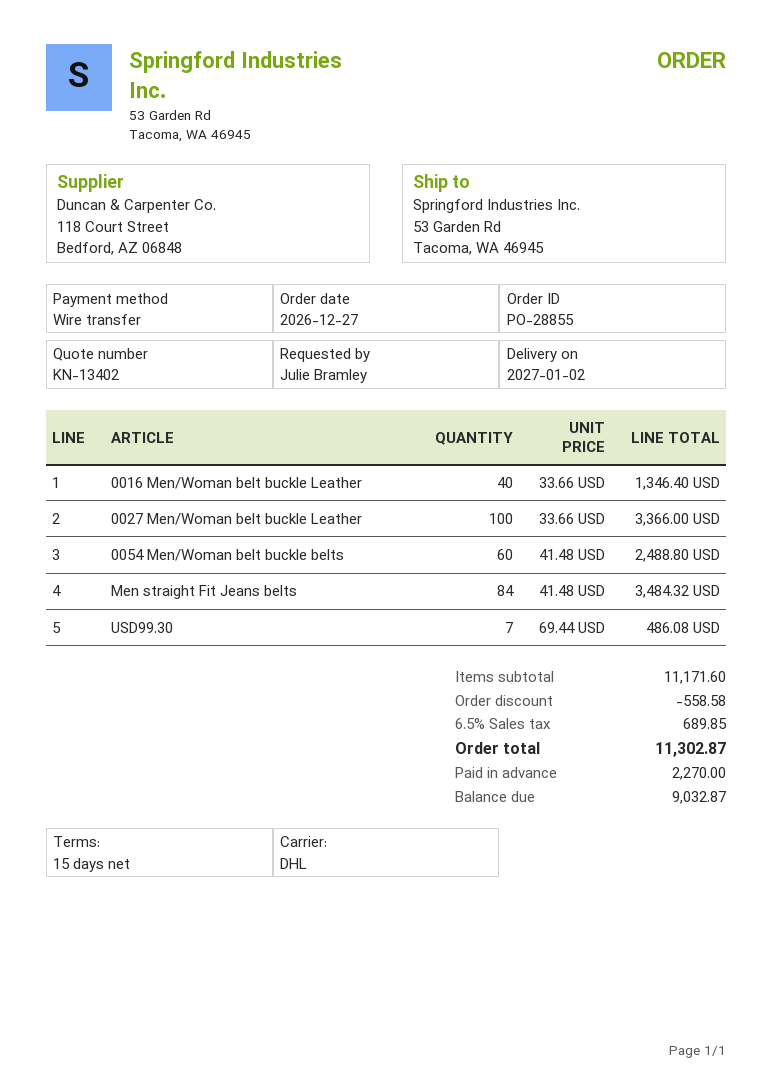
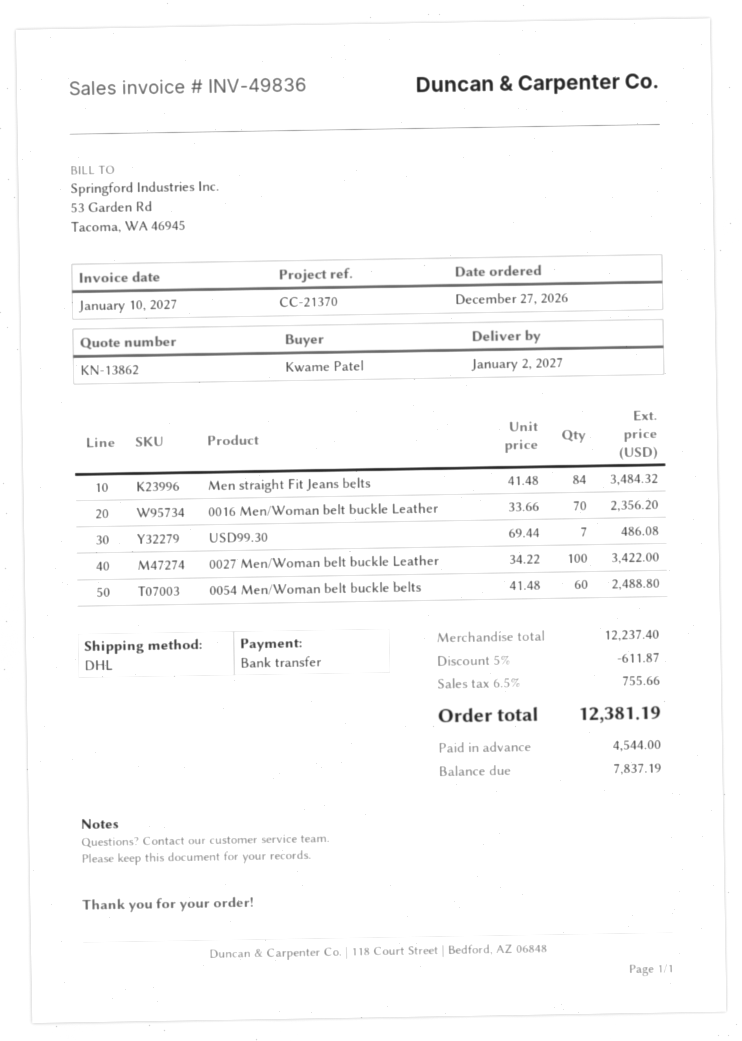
quote number: KN-13402 -> KN-13862
ordered by: Julie Bramley -> Kwame Patel
0016 Men/Woman belt buckle Leather: 40 x 33.66 = 1346.40 -> 70 x 33.66 = 2356.20
0027 Men/Woman belt buckle Leather: 100 x 33.66 = 3366.00 -> 100 x 34.22 = 3422.00
subtotal: 11171.60 -> 12237.40
discount: 558.58 -> 611.87
tax: 6.5% = 689.85 -> 6.5% = 755.66
total: 11302.87 -> 12381.19
deposit: 2270.00 -> 4544.00
balance: 9032.87 -> 7837.19

